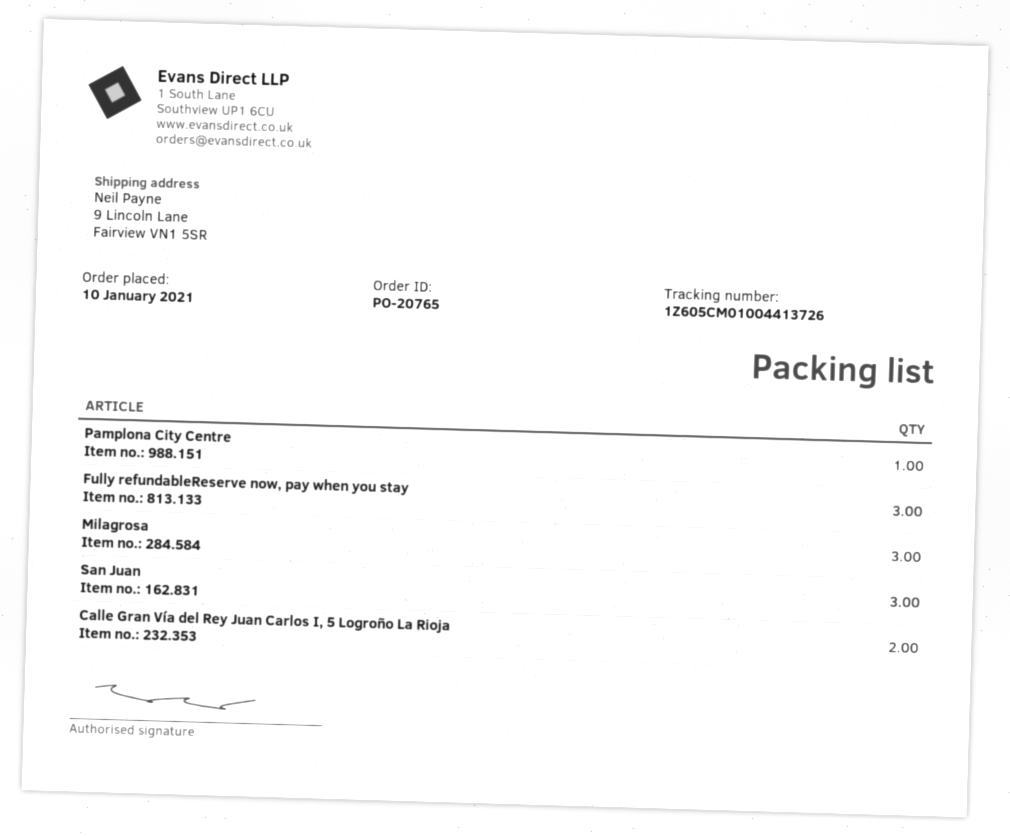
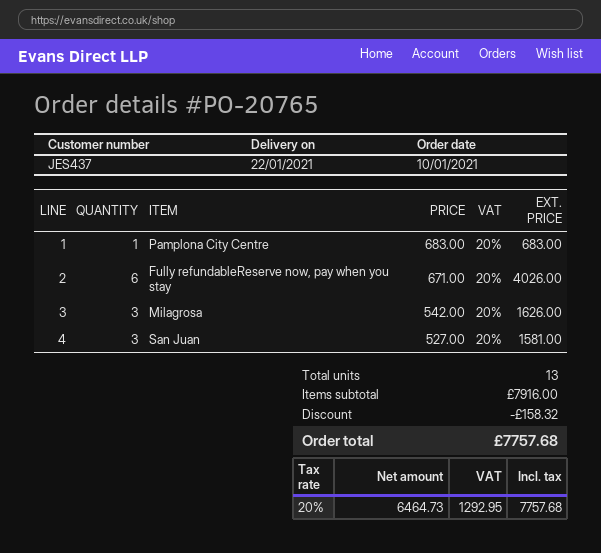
Fully refundableReserve now, pay when you stay: 3 -> 6
Calle Gran Vía del Rey Juan Carlos I, 5 Logroño La Rioja: 2 -> none

